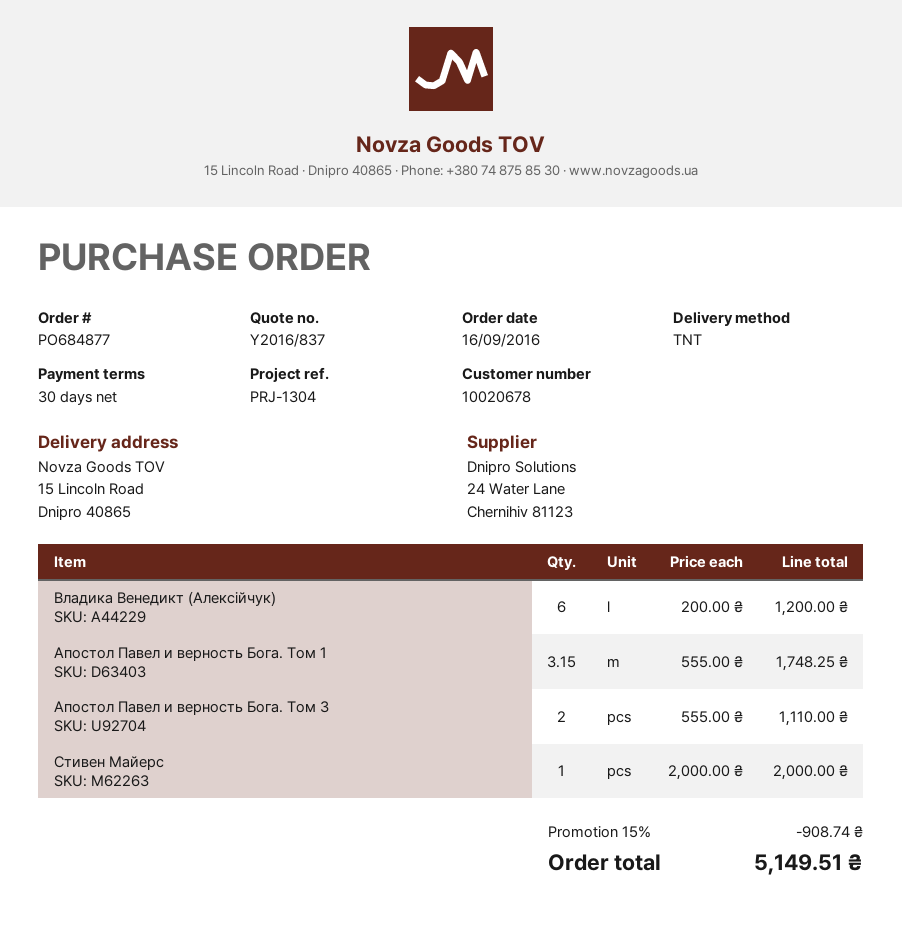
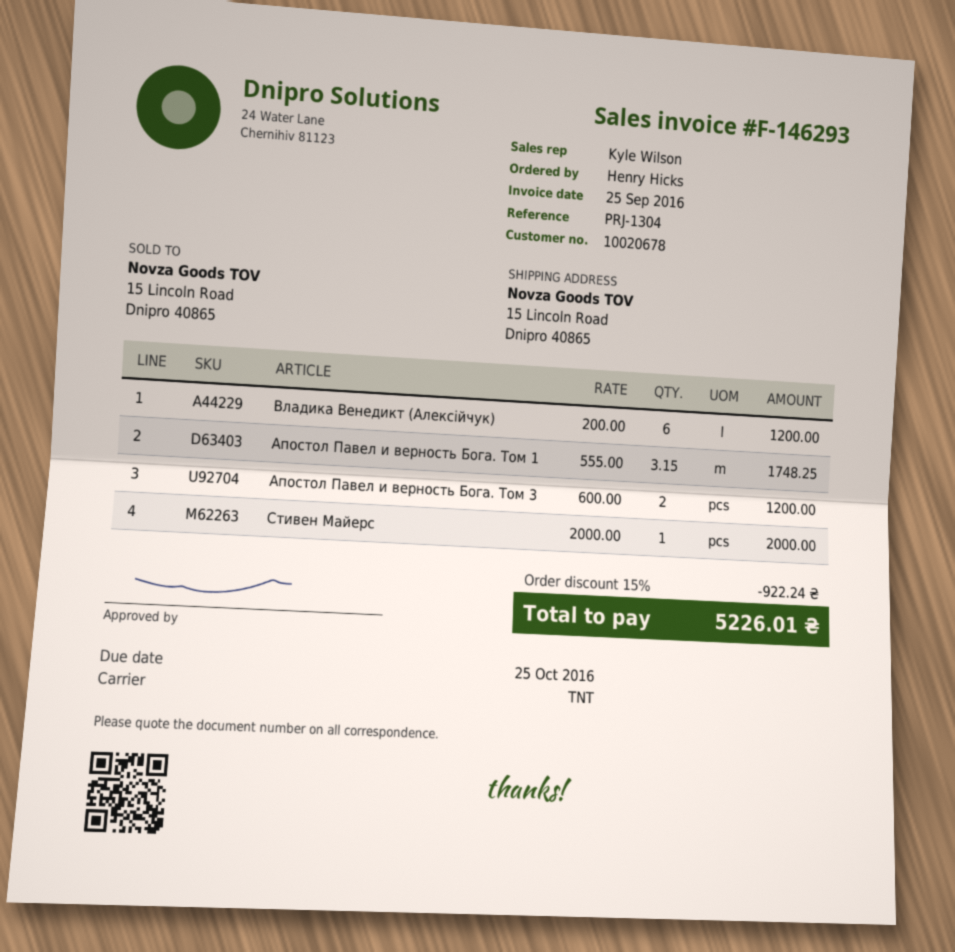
Апостол Павел и верность Бога. Том 3: 2 x 555.00 = 1110.00 -> 2 x 600.00 = 1200.00
discount: 15% = 908.74 -> 15% = 922.24
total: 5149.51 -> 5226.01

